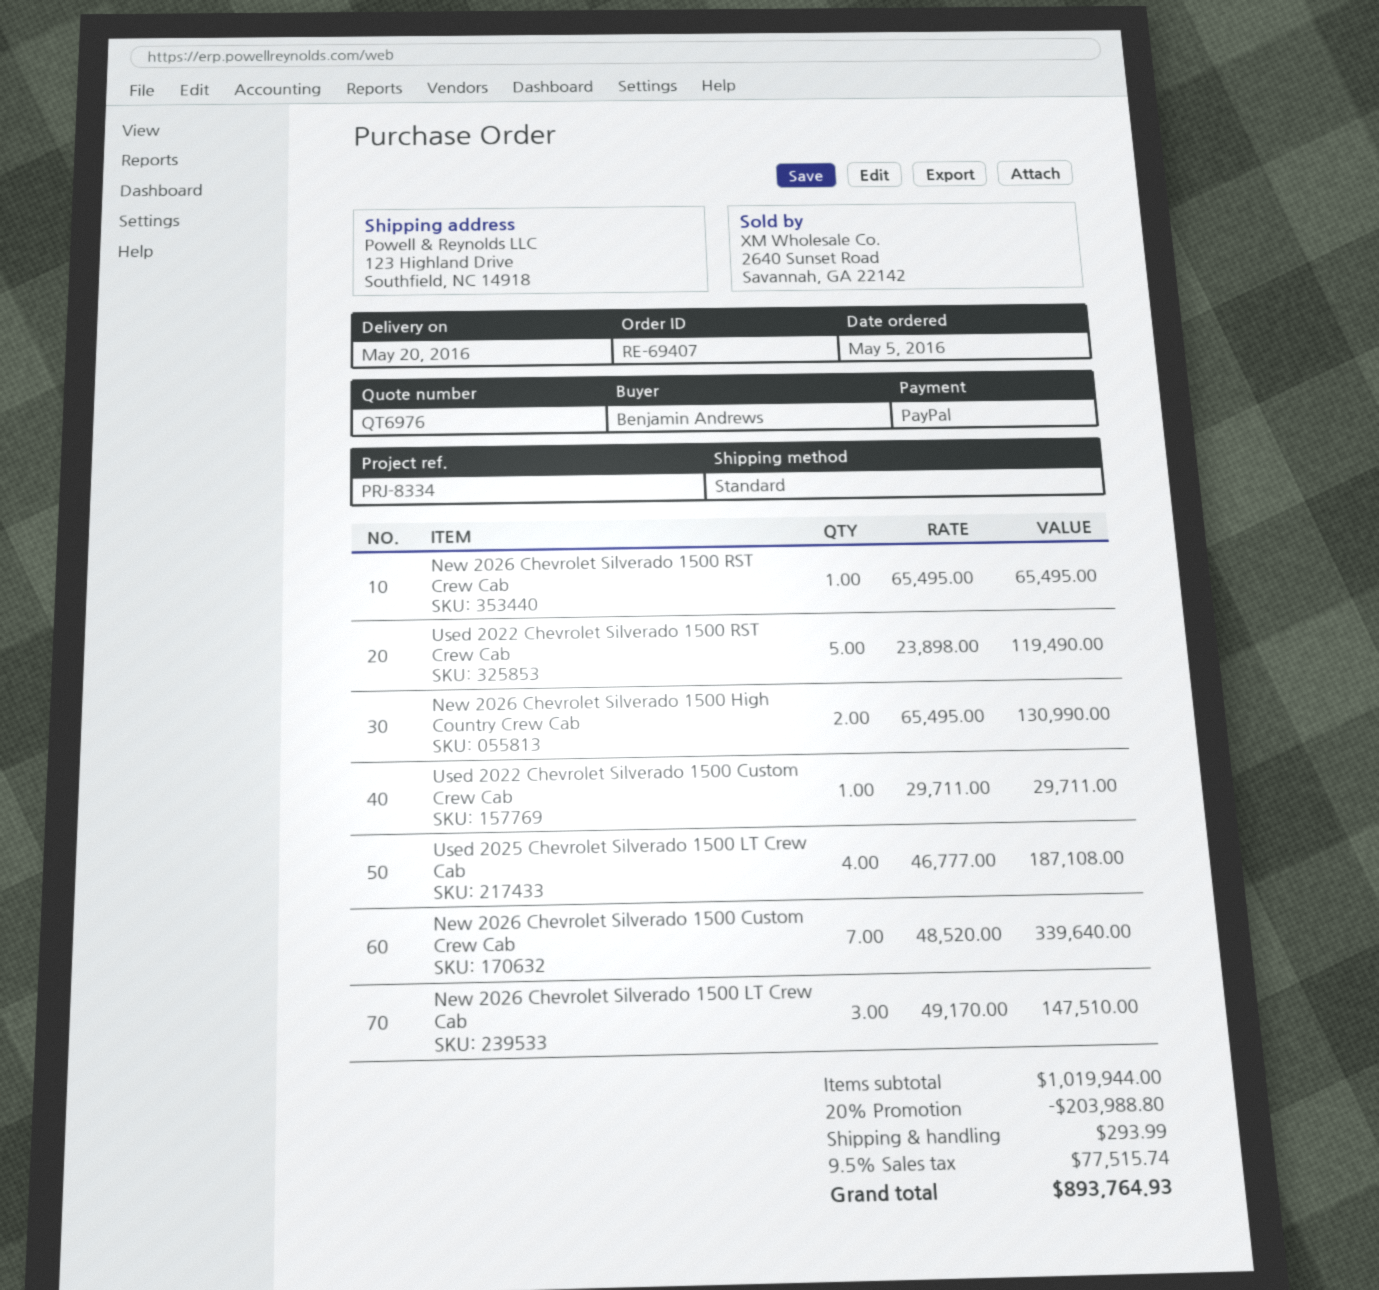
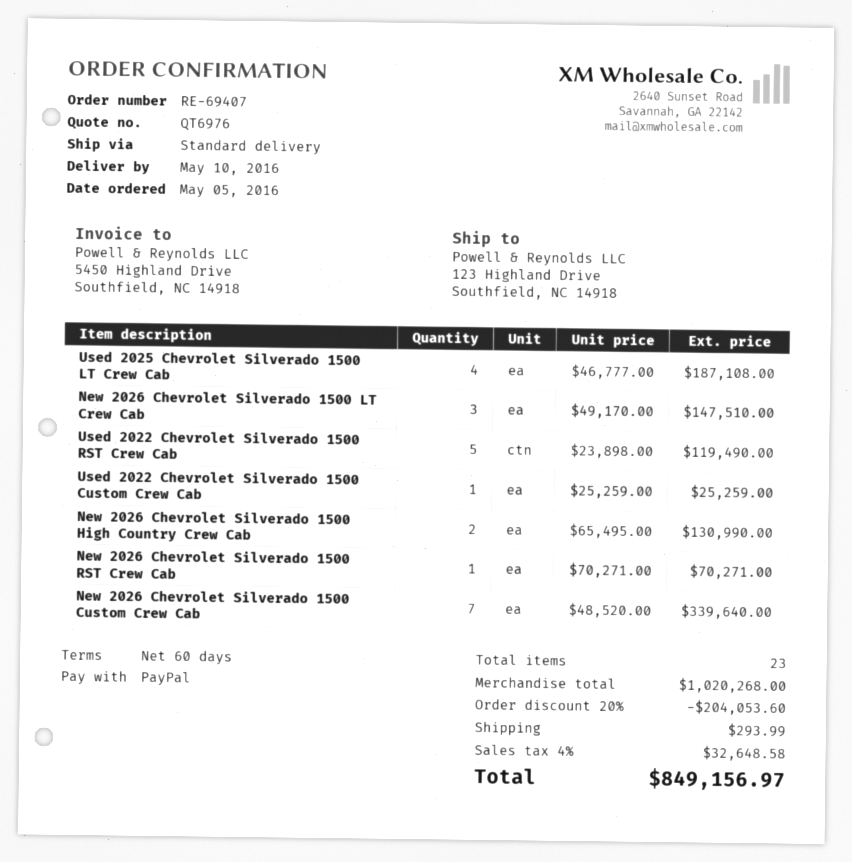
delivery date: 2016-05-20 -> 2016-05-10
New 2026 Chevrolet Silverado 1500 RST Crew Cab: 1 x 65495.00 = 65495.00 -> 1 x 70271.00 = 70271.00
Used 2022 Chevrolet Silverado 1500 Custom Crew Cab: 1 x 29711.00 = 29711.00 -> 1 x 25259.00 = 25259.00
subtotal: 1019944.00 -> 1020268.00
discount: 20% = 203988.80 -> 20% = 204053.60
tax: 9.5% = 77515.74 -> 4% = 32648.58
total: 893764.93 -> 849156.97

